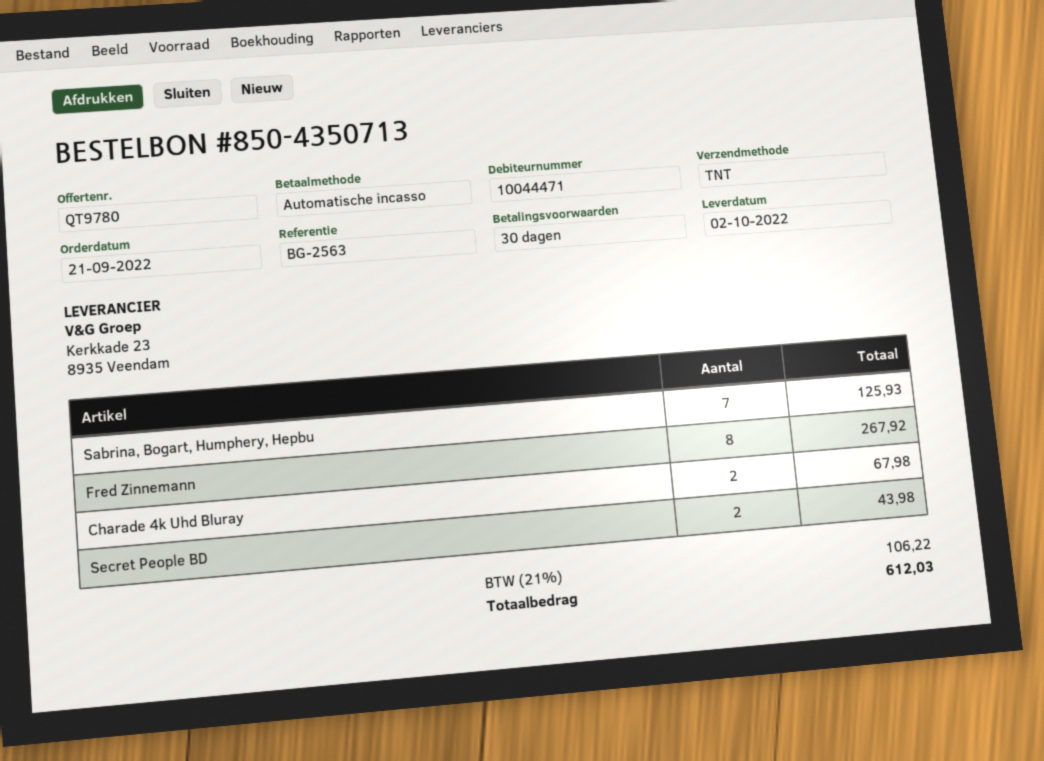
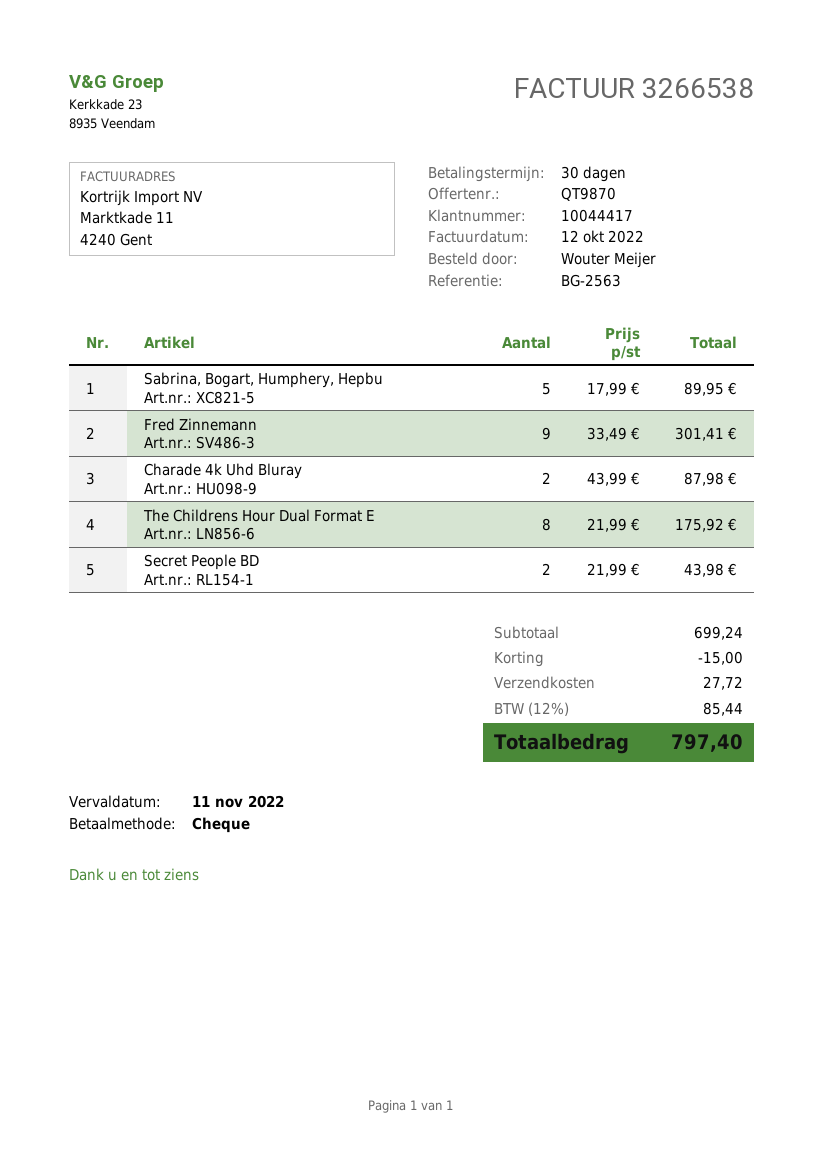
quote number: QT9780 -> QT9870
customer number: 10044471 -> 10044417
payment method: direct debit -> cheque
Sabrina, Bogart, Humphery, Hepbu: 7 for 125.93 -> 5 for 89.95
Fred Zinnemann: 8 for 267.92 -> 9 for 301.41
Charade 4k Uhd Bluray: 2 for 67.98 -> 2 for 87.98
The Childrens Hour Dual Format E: none -> 8 for 175.92
discount: none -> 15.00
shipping: none -> 27.72
tax: 21% = 106.22 -> 12% = 85.44
total: 612.03 -> 797.40

